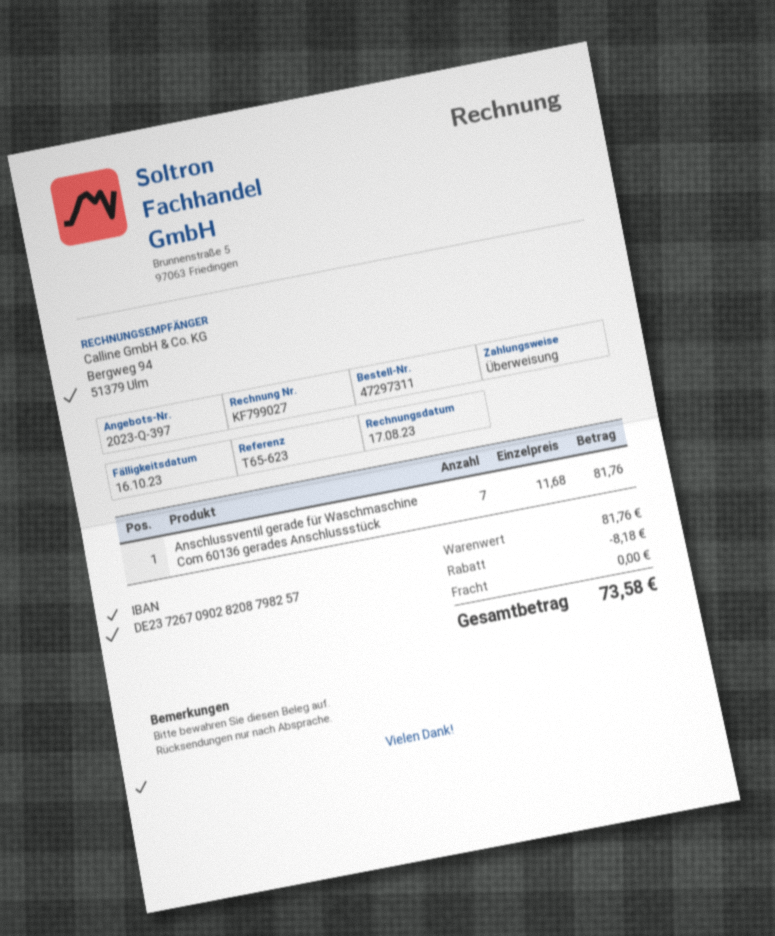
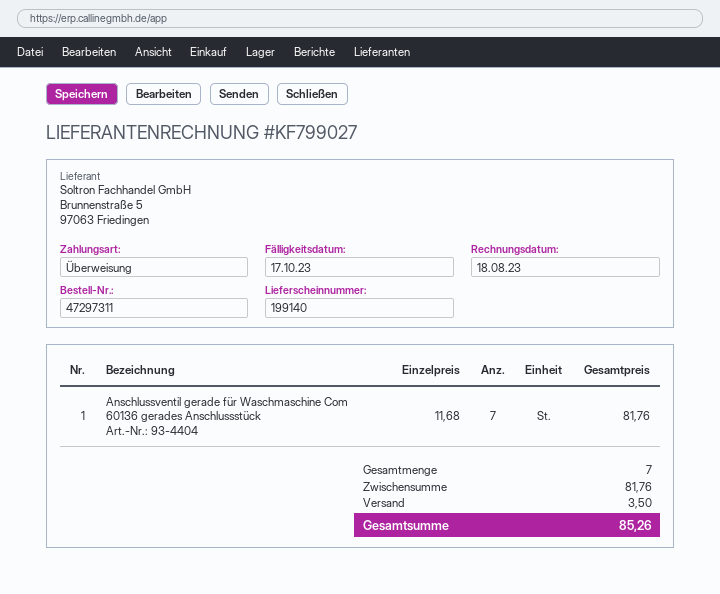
invoice date: 2023-08-17 -> 2023-08-18
due date: 2023-10-16 -> 2023-10-17
discount: 8.18 -> none
shipping: 0.00 -> 3.50
total: 73.58 -> 85.26

